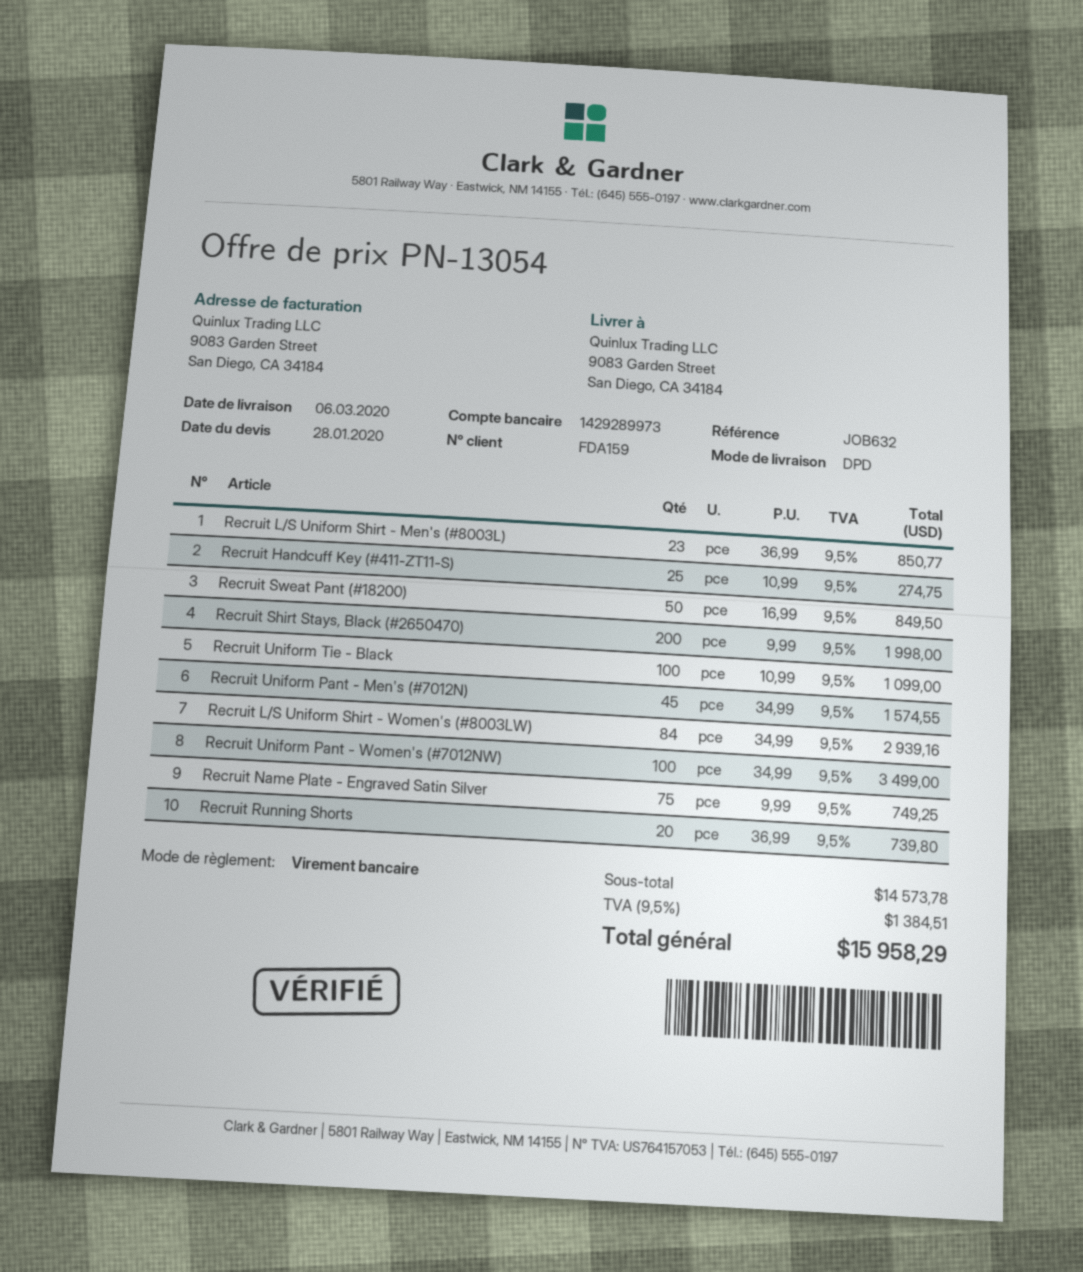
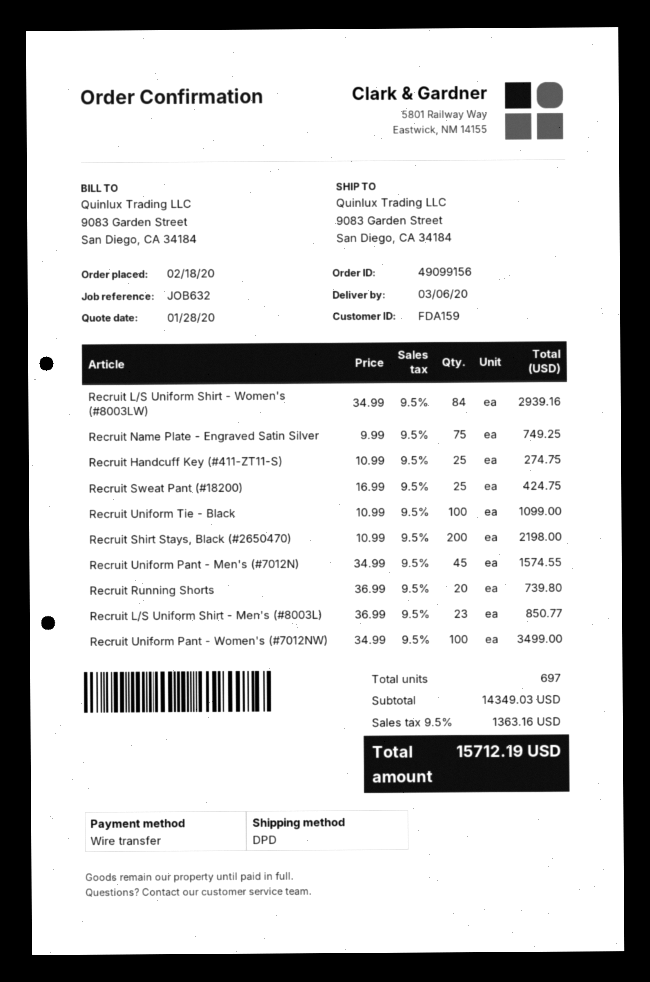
Recruit Sweat Pant (#18200): 50 x 16.99 = 849.50 -> 25 x 16.99 = 424.75
Recruit Shirt Stays, Black (#2650470): 200 x 9.99 = 1998.00 -> 200 x 10.99 = 2198.00
subtotal: 14573.78 -> 14349.03
tax: 9.5% = 1384.51 -> 9.5% = 1363.16
total: 15958.29 -> 15712.19

